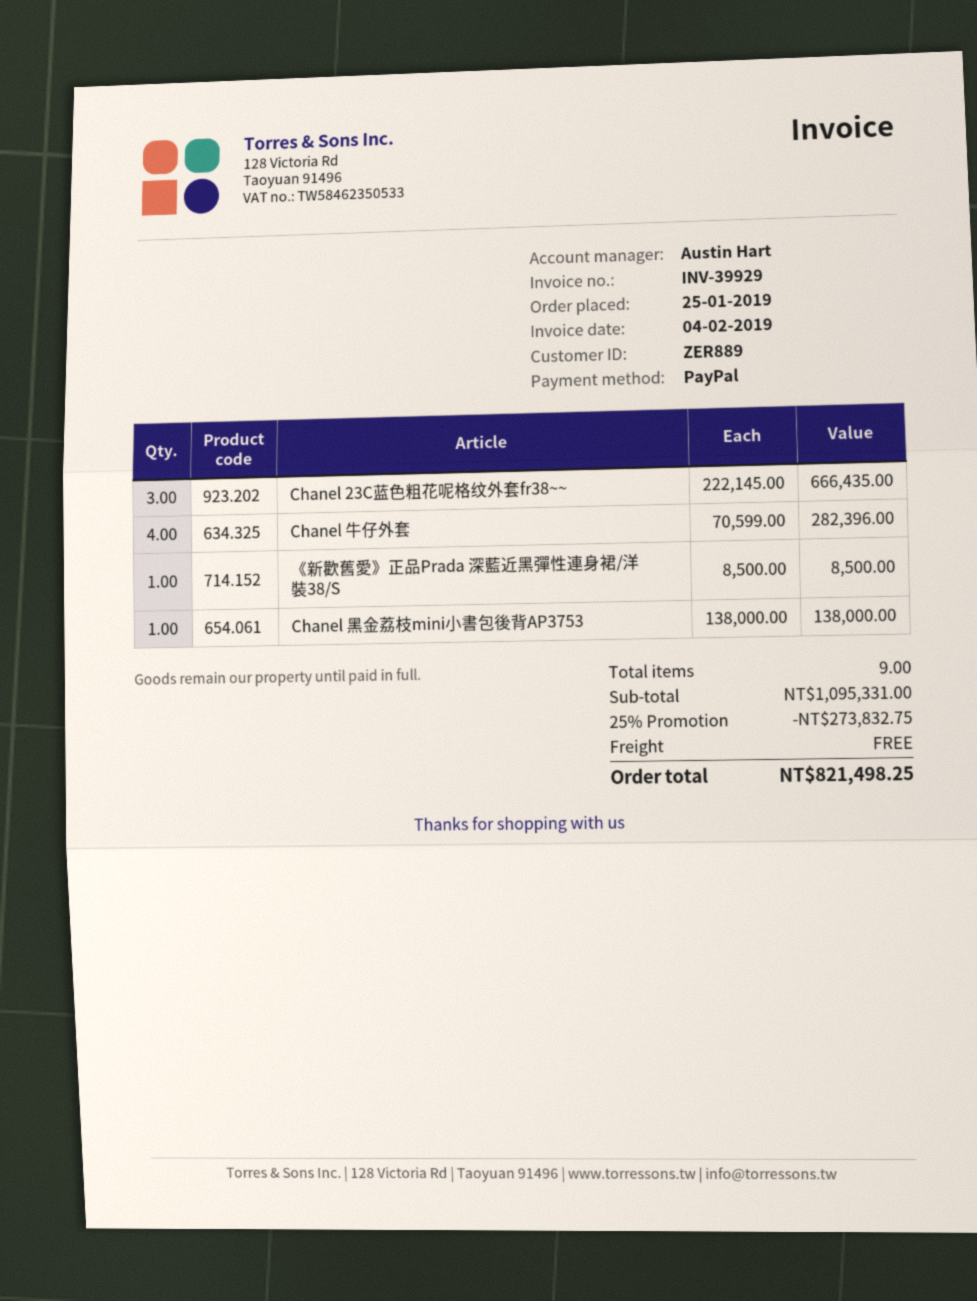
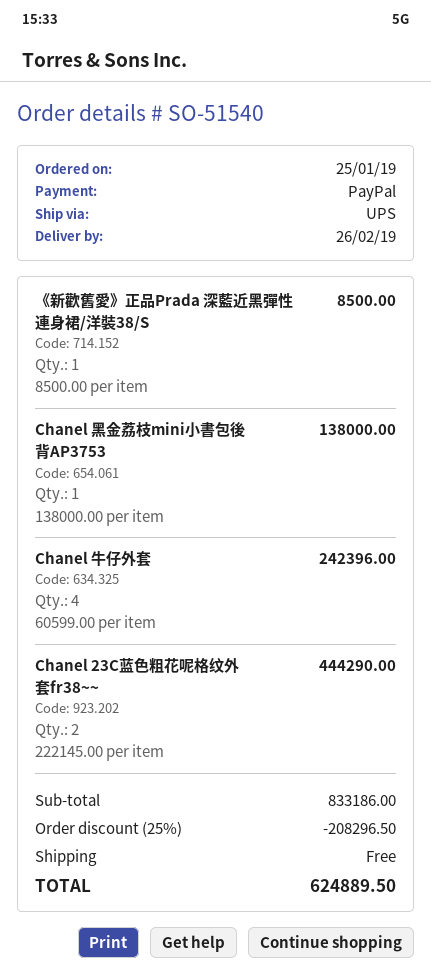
Chanel 23C蓝色粗花呢格纹外套fr38~~: 3 x 222145.00 = 666435.00 -> 2 x 222145.00 = 444290.00
Chanel 牛仔外套: 4 x 70599.00 = 282396.00 -> 4 x 60599.00 = 242396.00
subtotal: 1095331.00 -> 833186.00
discount: 25% = 273832.75 -> 25% = 208296.50
total: 821498.25 -> 624889.50

